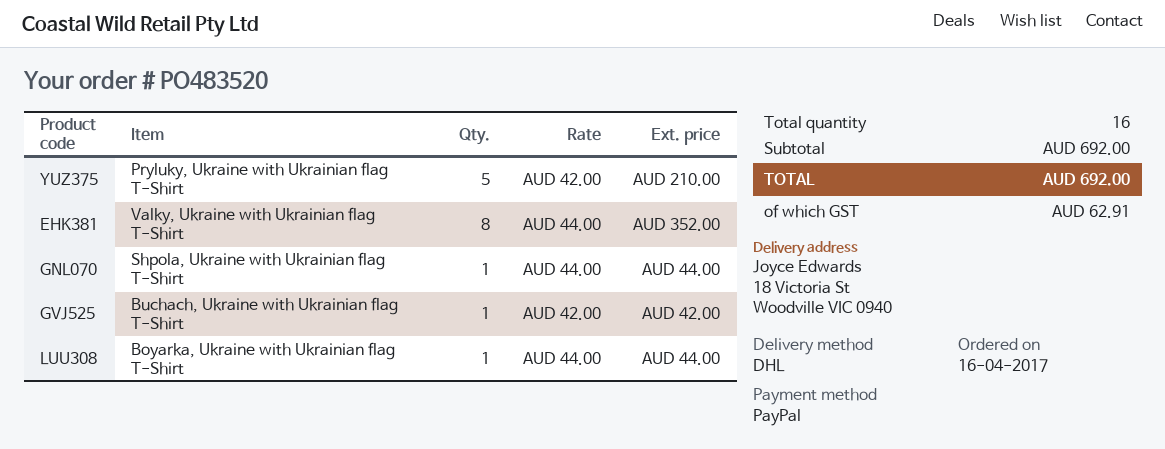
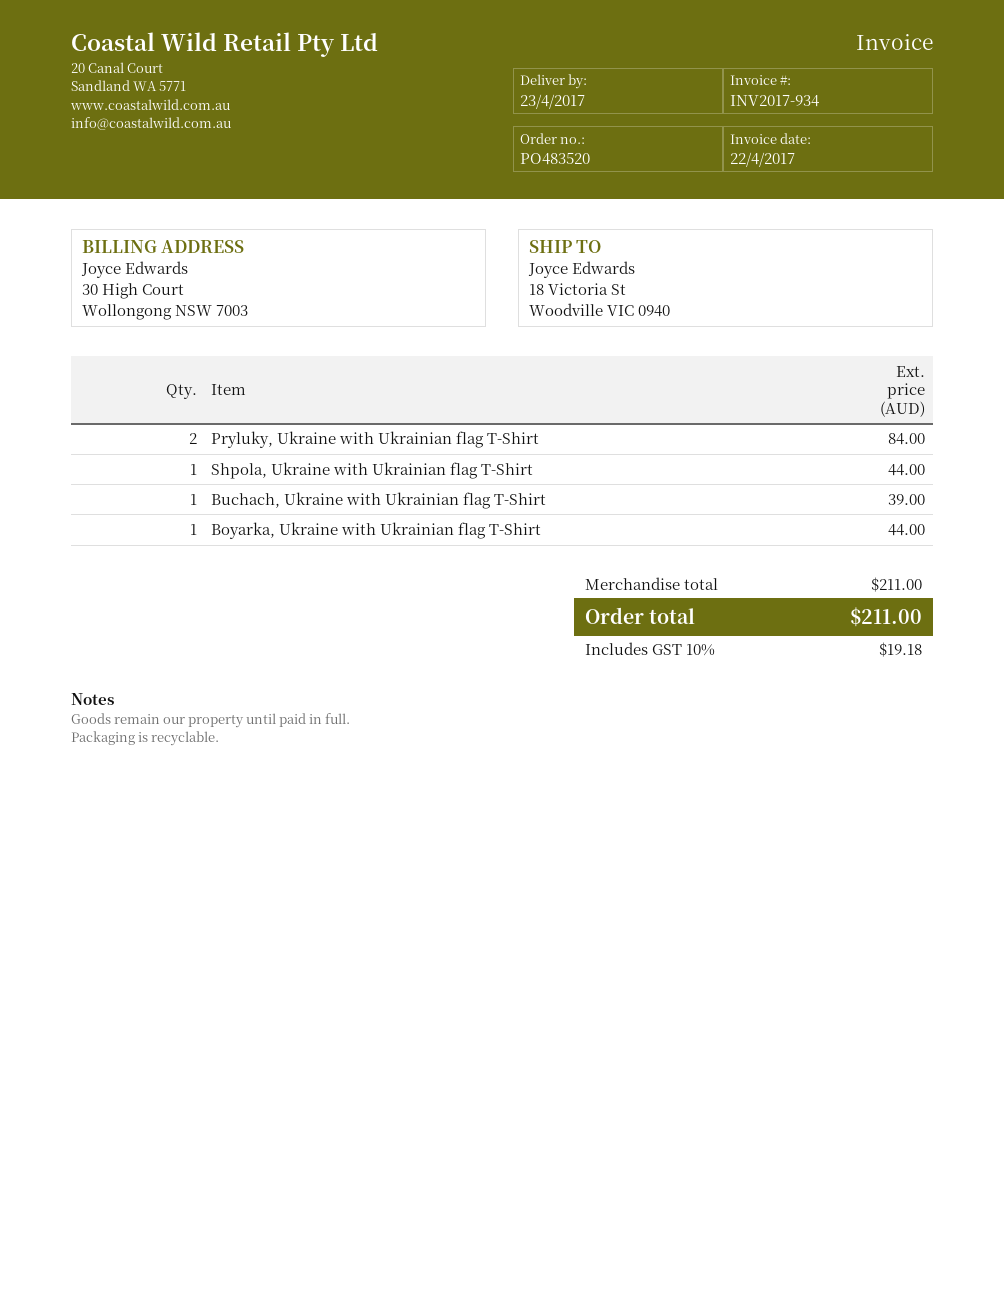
Pryluky, Ukraine with Ukrainian flag T-Shirt: 5 for 210.00 -> 2 for 84.00
Valky, Ukraine with Ukrainian flag T-Shirt: 8 for 352.00 -> none
Buchach, Ukraine with Ukrainian flag T-Shirt: 1 for 42.00 -> 1 for 39.00
subtotal: 692.00 -> 211.00
tax: 62.91 -> 19.18
total: 692.00 -> 211.00

